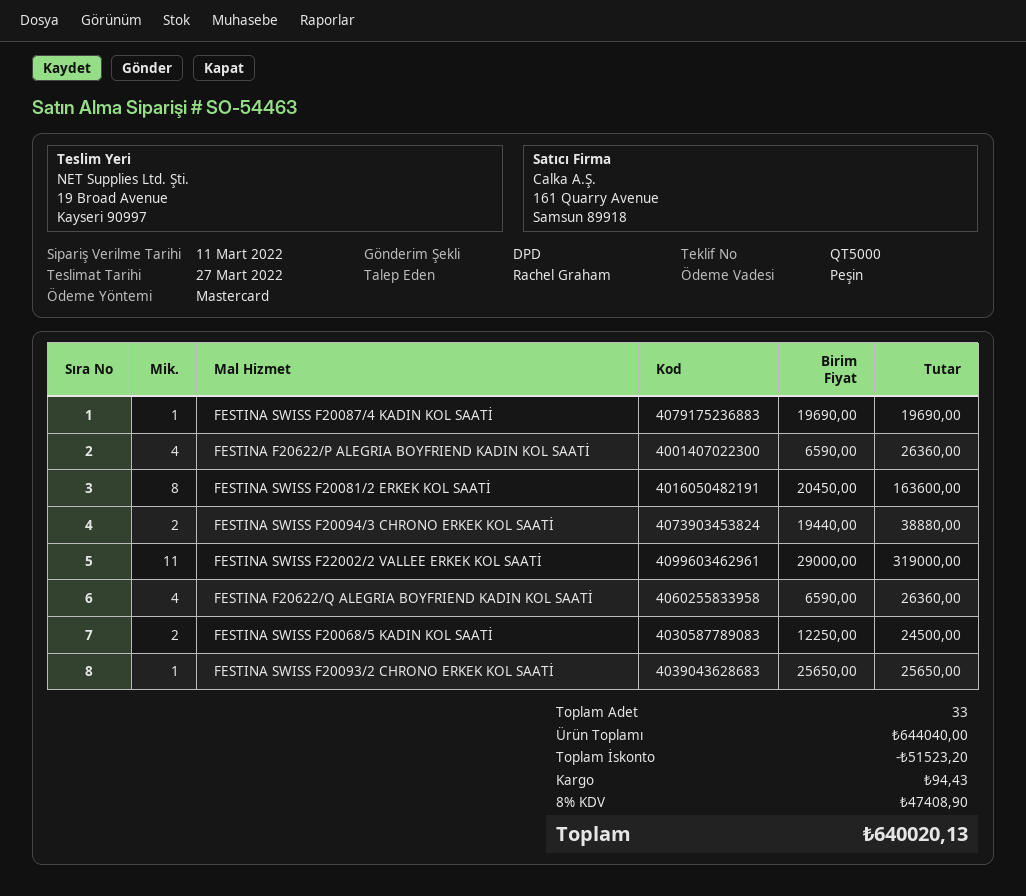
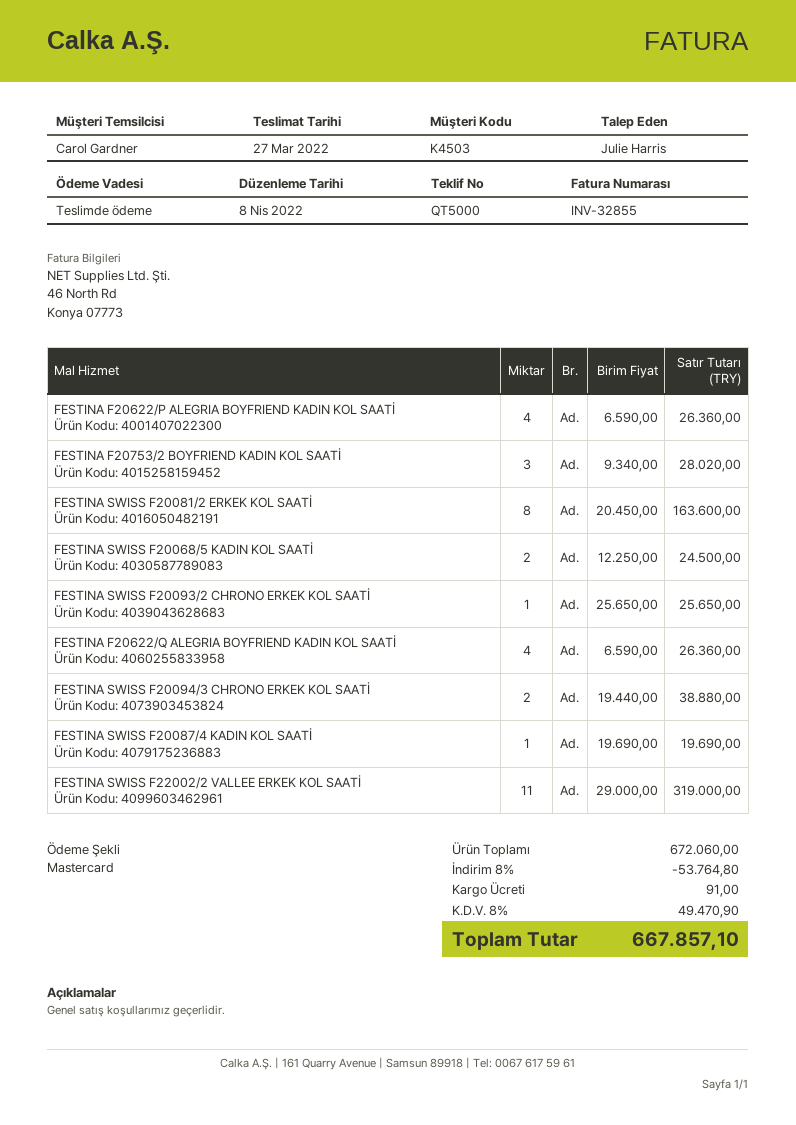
ordered by: Rachel Graham -> Julie Harris
FESTINA F20753/2 BOYFRIEND KADIN KOL SAATİ: none -> 3 x 9340.00 = 28020.00
subtotal: 644040.00 -> 672060.00
discount: 51523.20 -> 53764.80
shipping: 94.43 -> 91.00
tax: 8% = 47408.90 -> 8% = 49470.90
total: 640020.13 -> 667857.10

